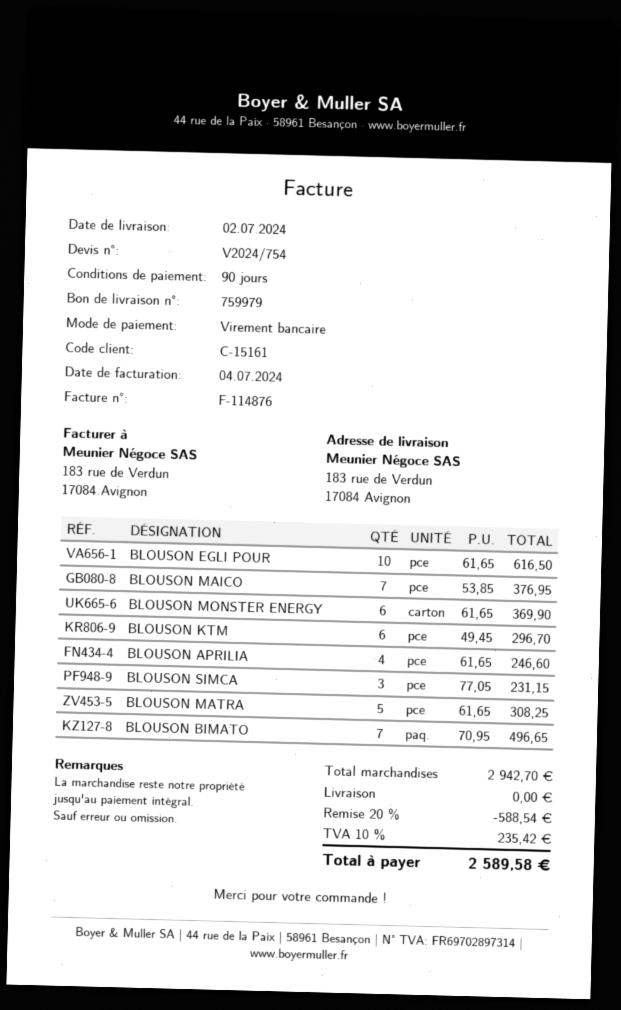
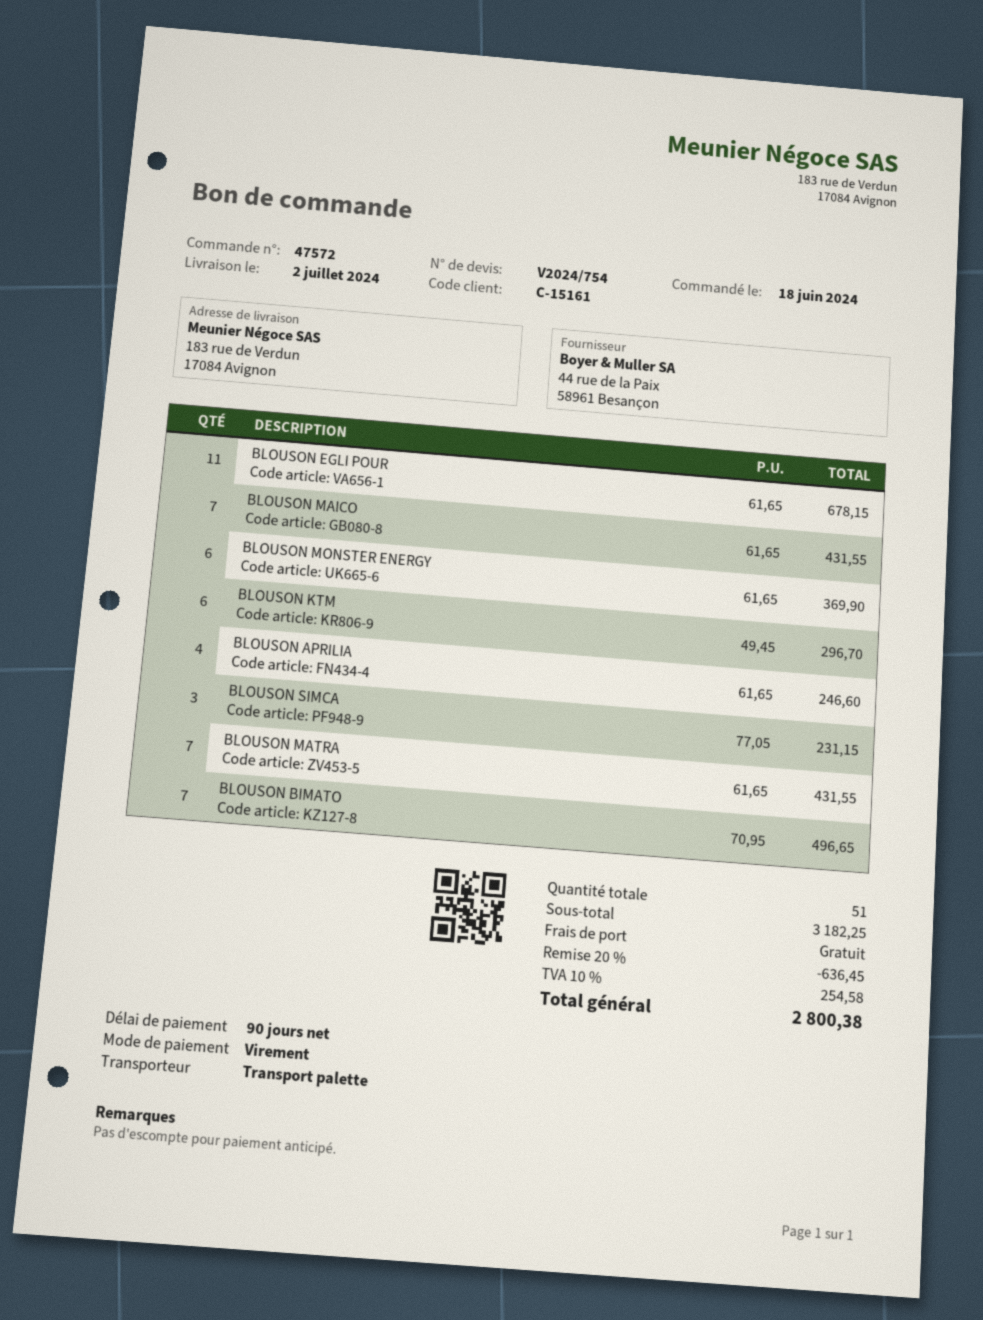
BLOUSON EGLI POUR: 10 x 61.65 = 616.50 -> 11 x 61.65 = 678.15
BLOUSON MAICO: 7 x 53.85 = 376.95 -> 7 x 61.65 = 431.55
BLOUSON MATRA: 5 x 61.65 = 308.25 -> 7 x 61.65 = 431.55
subtotal: 2942.70 -> 3182.25
discount: 20% = 588.54 -> 20% = 636.45
tax: 10% = 235.42 -> 10% = 254.58
total: 2589.58 -> 2800.38

